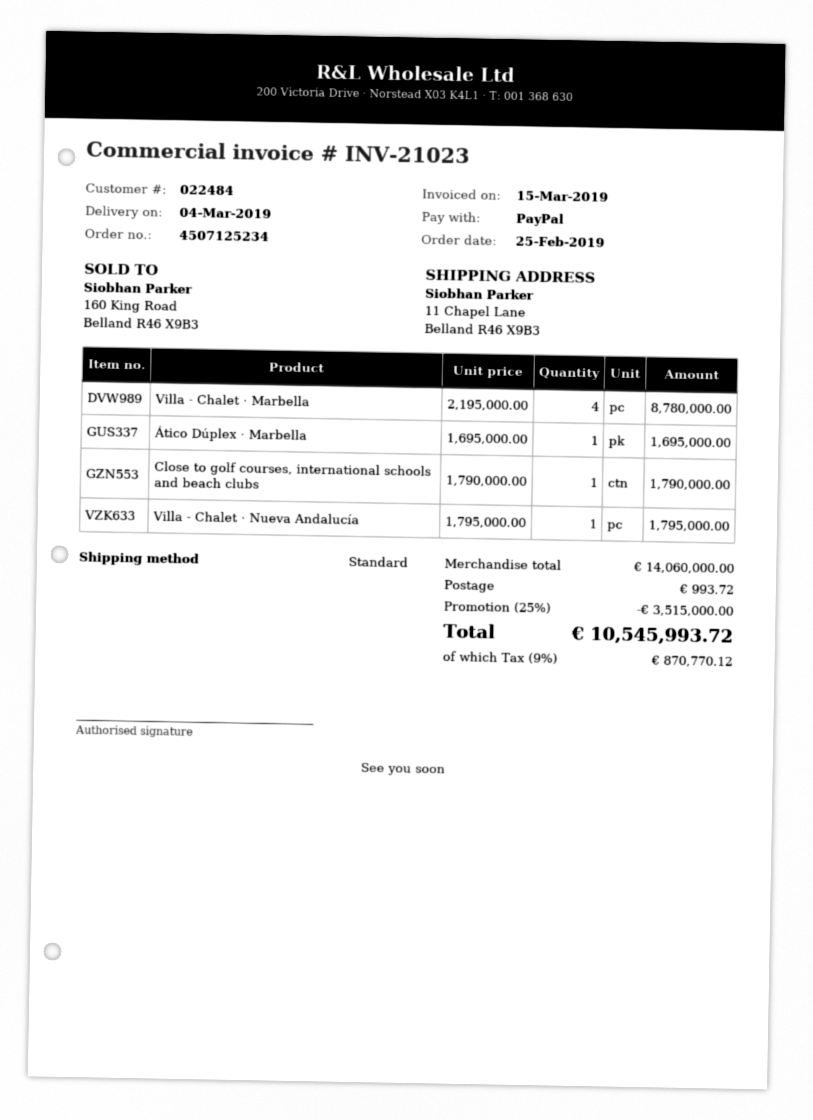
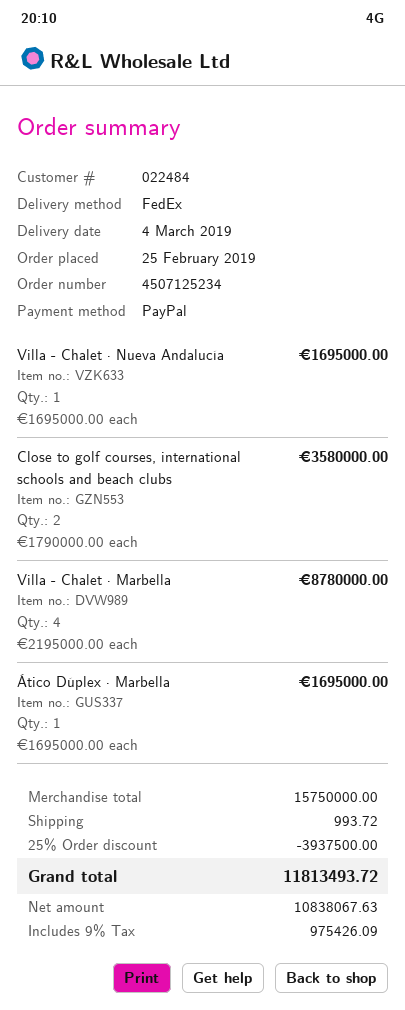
shipping method: standard -> FedEx
Close to golf courses, international schools and beach clubs: 1 x 1790000.00 = 1790000.00 -> 2 x 1790000.00 = 3580000.00
Villa - Chalet · Nueva Andalucía: 1 x 1795000.00 = 1795000.00 -> 1 x 1695000.00 = 1695000.00
subtotal: 14060000.00 -> 15750000.00
discount: 25% = 3515000.00 -> 25% = 3937500.00
tax: 9% = 870770.12 -> 9% = 975426.09
total: 10545993.72 -> 11813493.72

